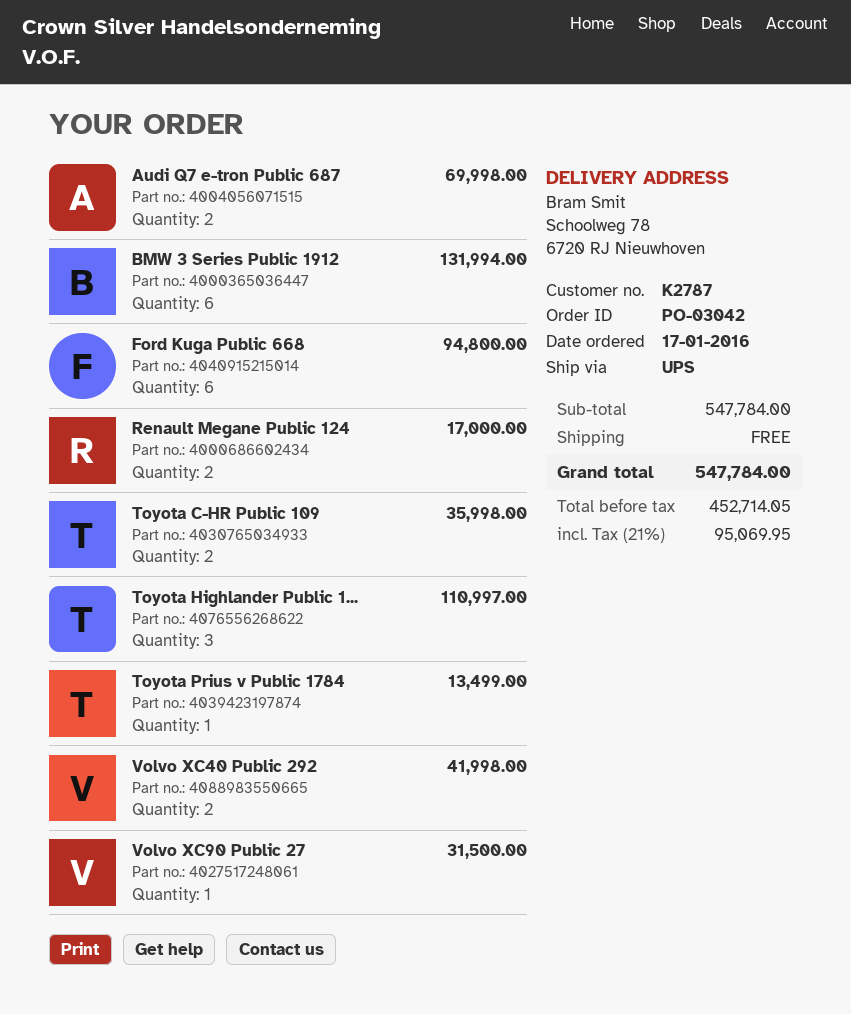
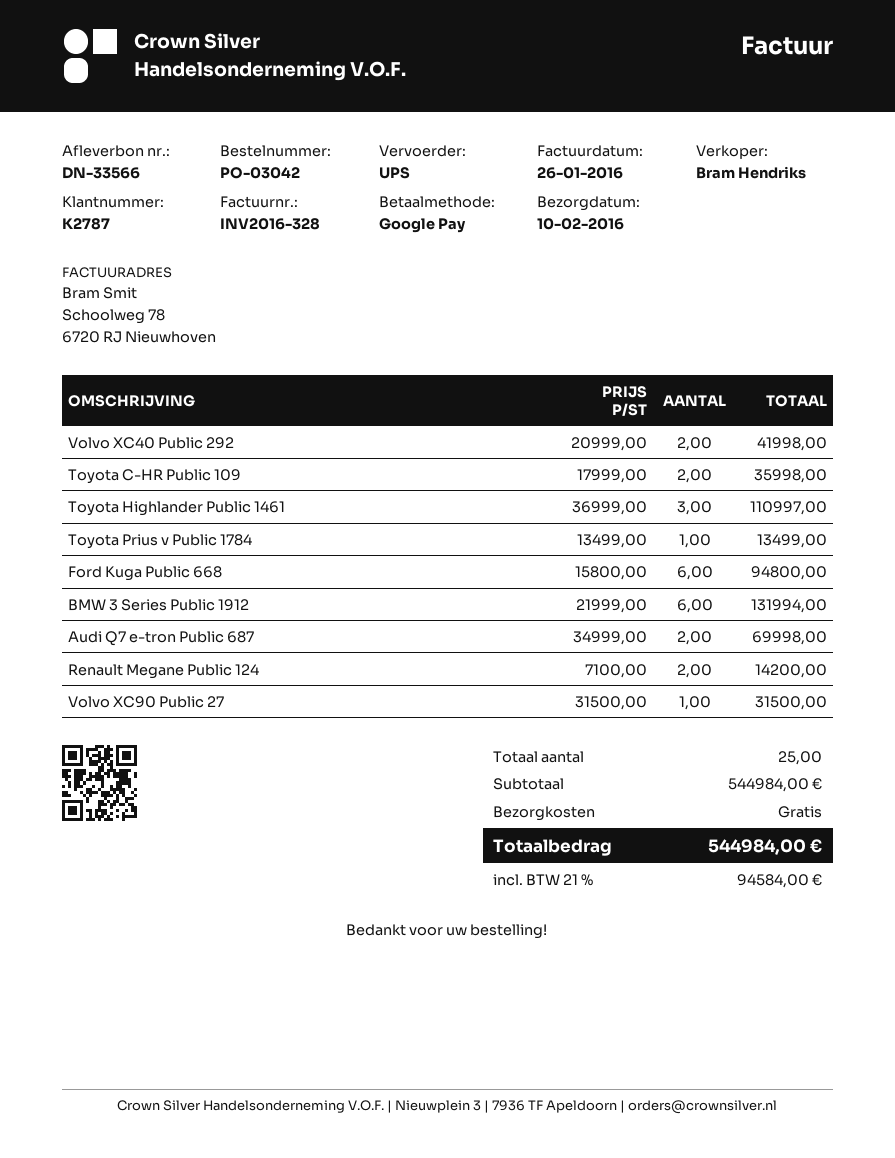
Renault Megane Public 124: 2 for 17000.00 -> 2 for 14200.00
subtotal: 547784.00 -> 544984.00
tax: 21% = 95069.95 -> 21% = 94584.00
total: 547784.00 -> 544984.00

